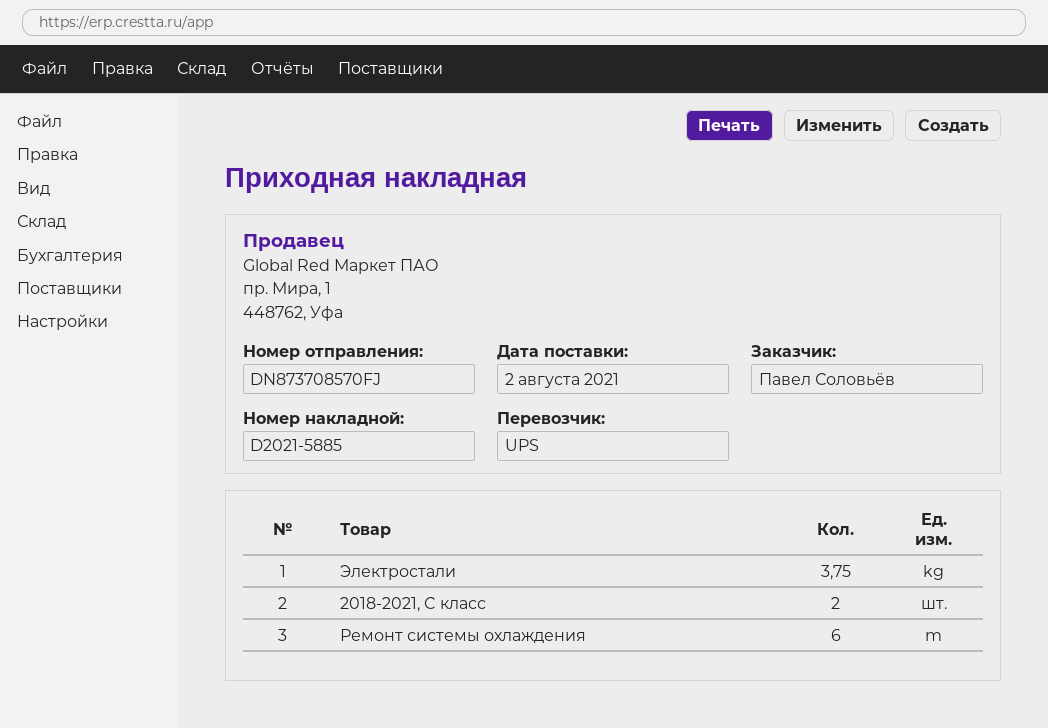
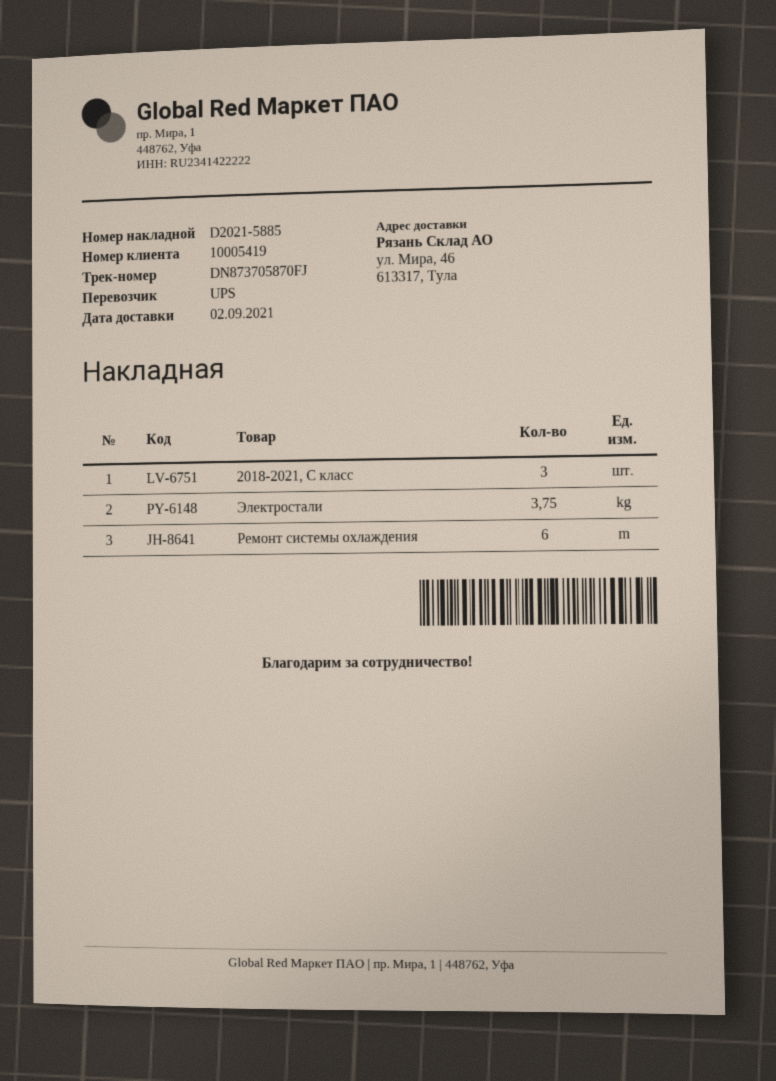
delivery date: 2021-08-02 -> 2021-09-02
tracking number: DN873708570FJ -> DN873705870FJ
2018-2021, C класс: 2 -> 3

